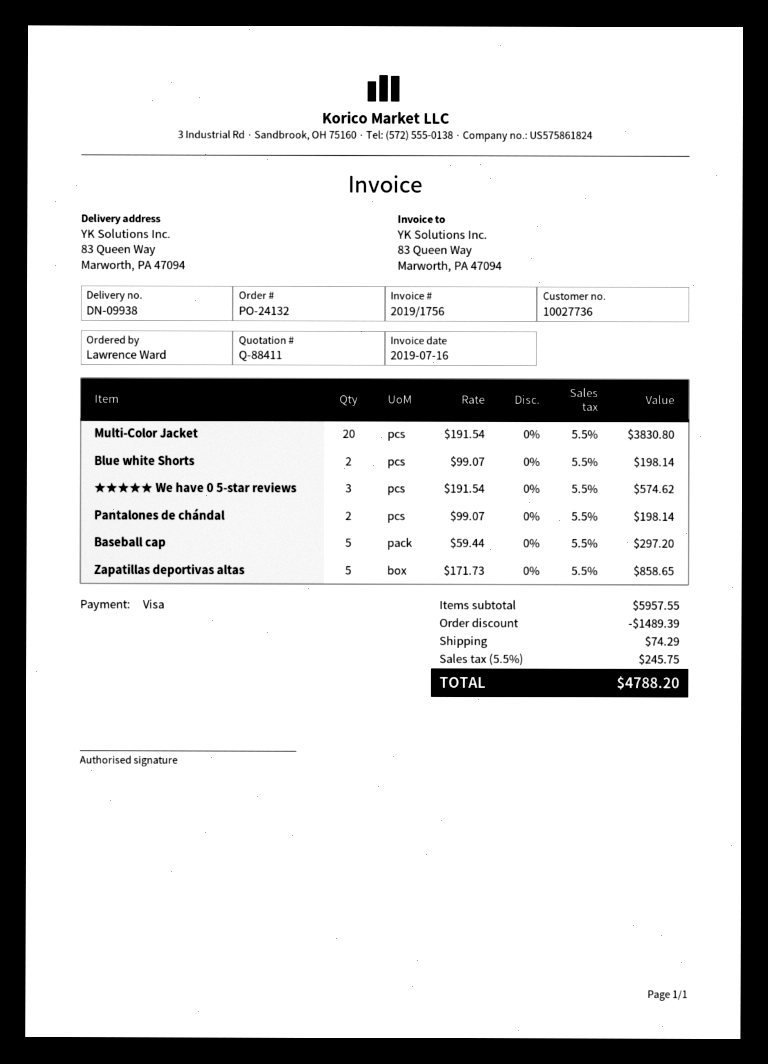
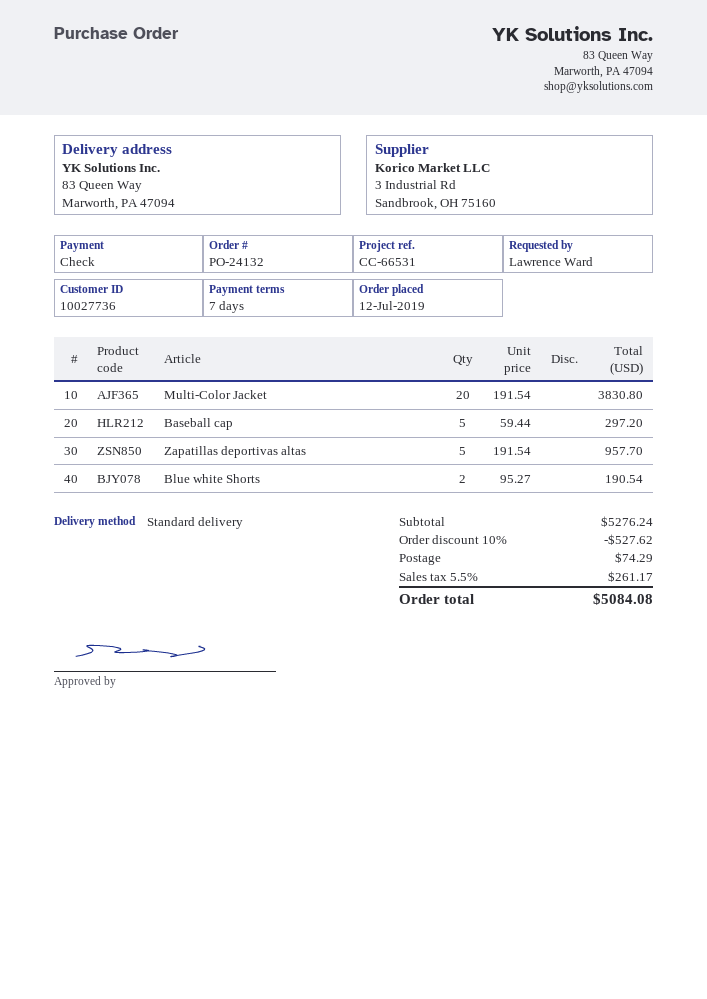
payment method: Visa -> cheque
Blue white Shorts: 2 x 99.07 = 198.14 -> 2 x 95.27 = 190.54
★★★★★ We have 0 5-star reviews: 3 x 191.54 = 574.62 -> none
Pantalones de chándal: 2 x 99.07 = 198.14 -> none
Zapatillas deportivas altas: 5 x 171.73 = 858.65 -> 5 x 191.54 = 957.70
subtotal: 5957.55 -> 5276.24
discount: 1489.39 -> 527.62
tax: 5.5% = 245.75 -> 5.5% = 261.17
total: 4788.20 -> 5084.08

